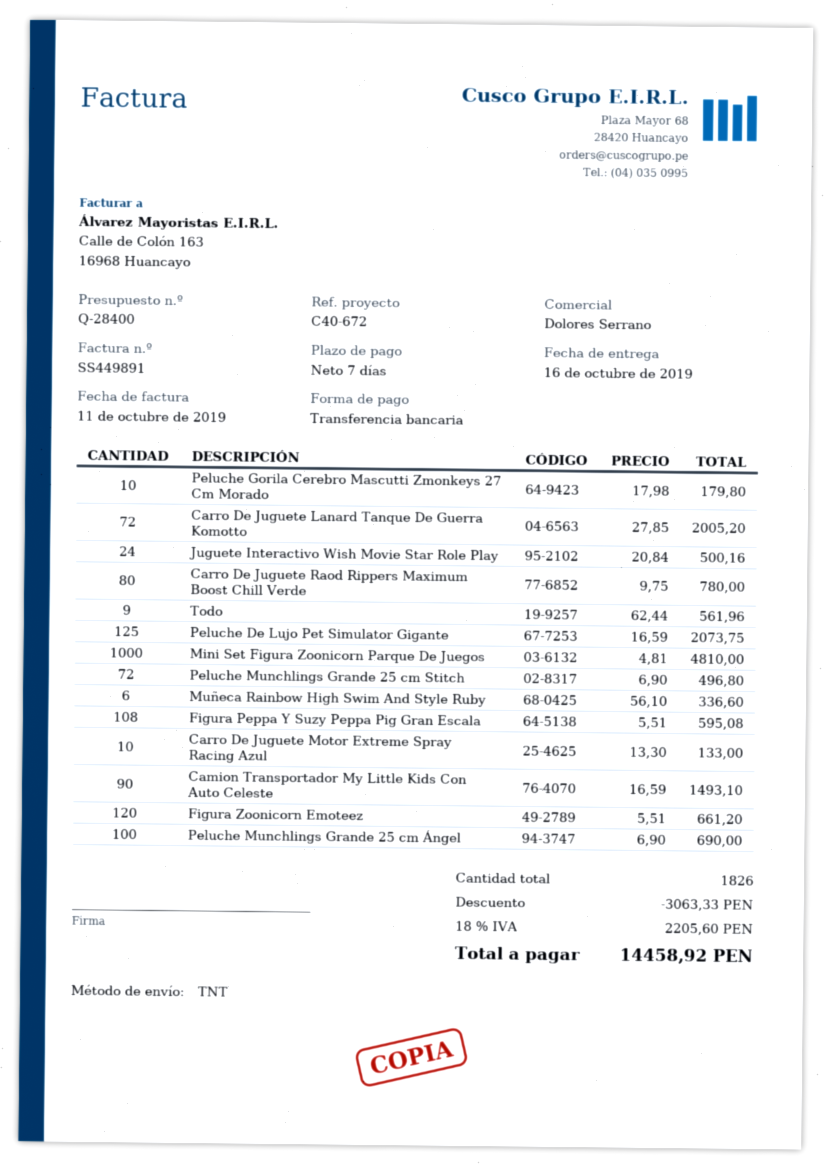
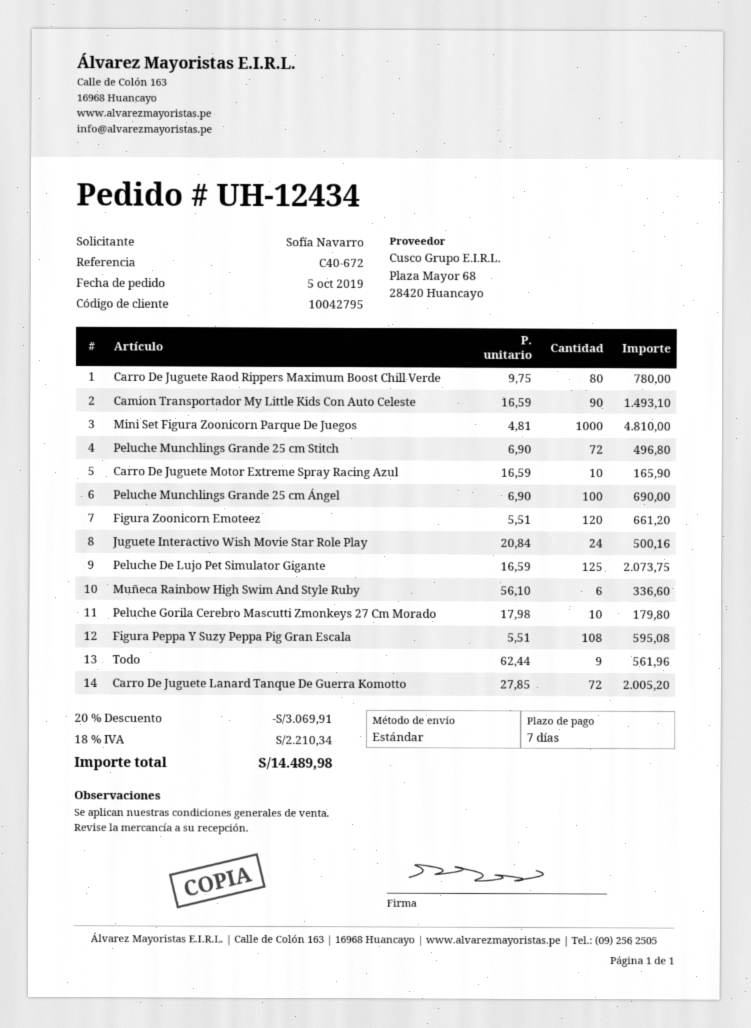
shipping method: TNT -> standard
Carro De Juguete Motor Extreme Spray Racing Azul: 10 x 13.30 = 133.00 -> 10 x 16.59 = 165.90
discount: 3063.33 -> 3069.91
tax: 18% = 2205.60 -> 18% = 2210.34
total: 14458.92 -> 14489.98

